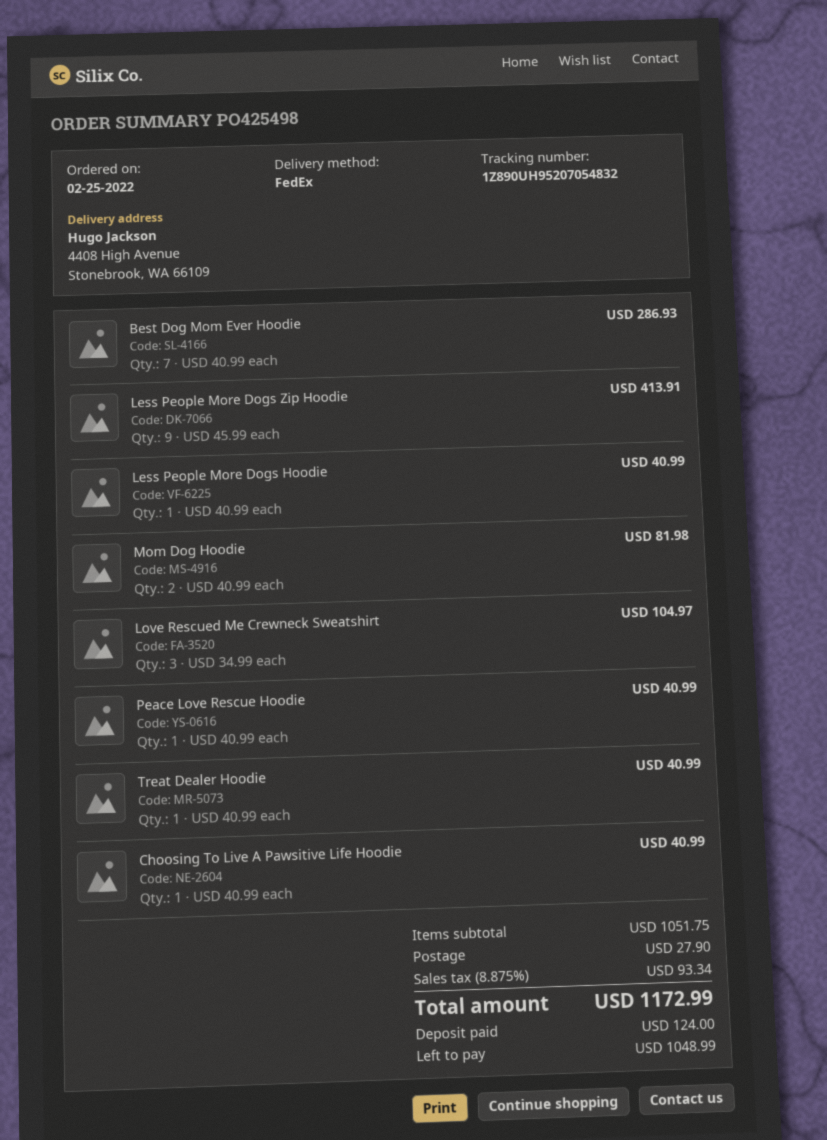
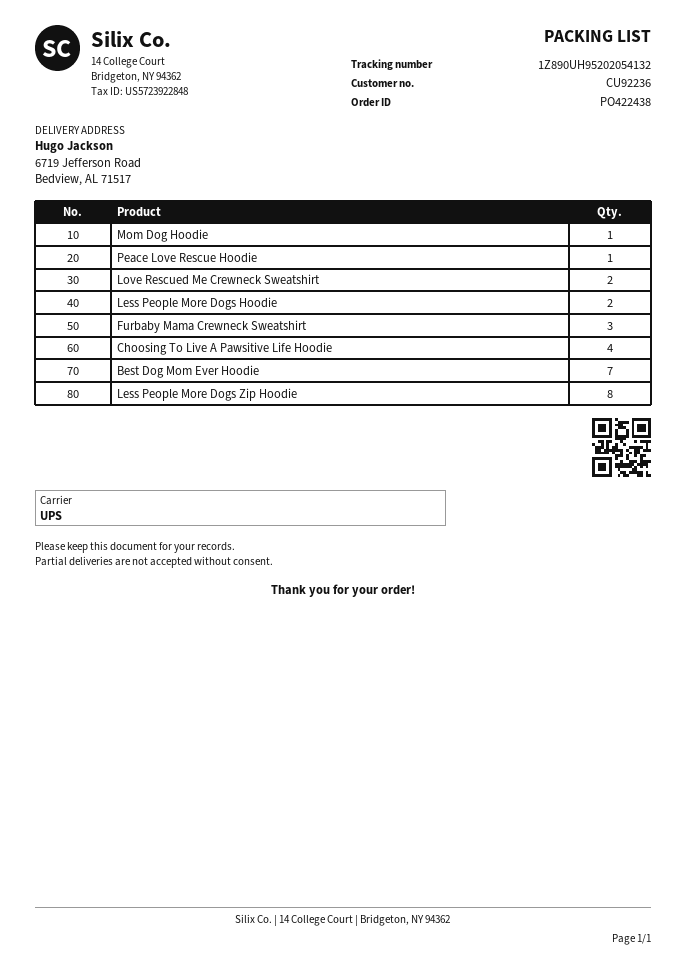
order number: PO425498 -> PO422438
shipping method: FedEx -> UPS
tracking number: 1Z890UH95207054832 -> 1Z890UH95202054132
ship to: 4408 High Avenue, Stonebrook, WA 66109 -> 6719 Jefferson Road, Bedview, AL 71517
Less People More Dogs Zip Hoodie: 9 -> 8
Less People More Dogs Hoodie: 1 -> 2
Mom Dog Hoodie: 2 -> 1
Love Rescued Me Crewneck Sweatshirt: 3 -> 2
Treat Dealer Hoodie: 1 -> none
Choosing To Live A Pawsitive Life Hoodie: 1 -> 4
Furbaby Mama Crewneck Sweatshirt: none -> 3

